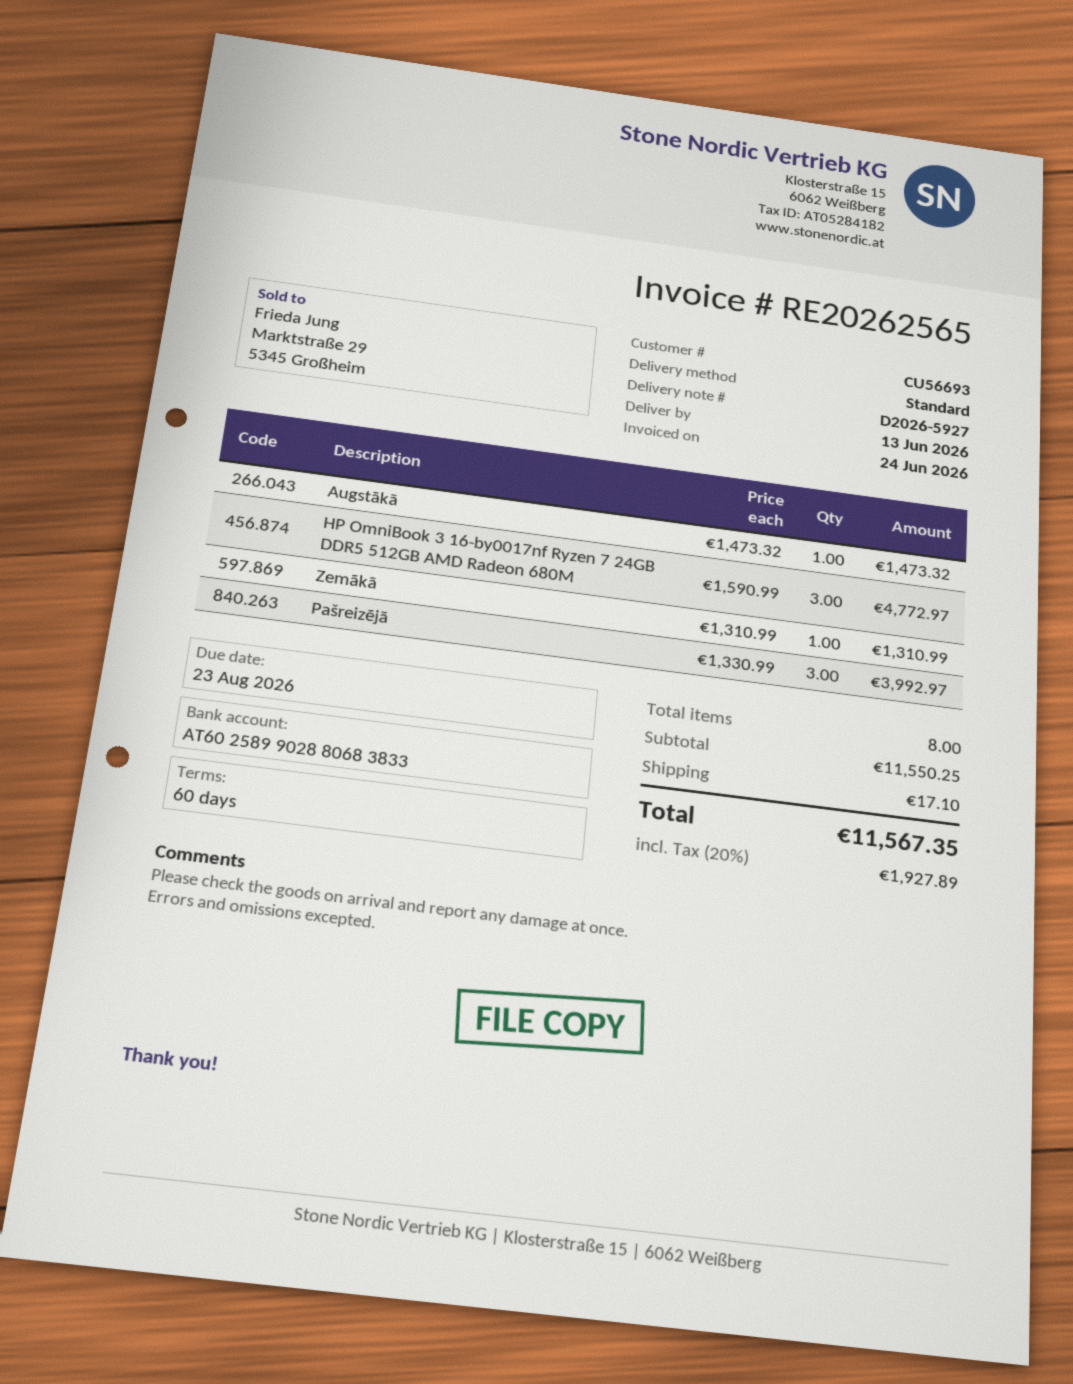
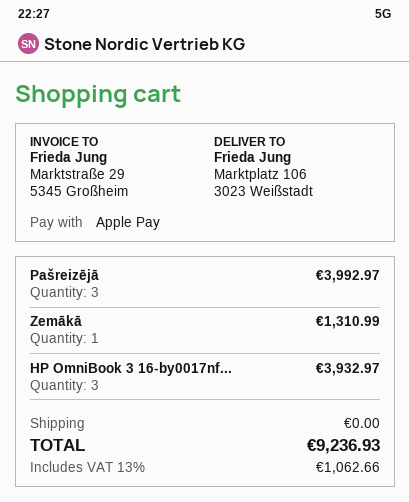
Augstākā: 1 for 1473.32 -> none
HP OmniBook 3 16-by0017nf Ryzen 7 24GB DDR5 512GB AMD Radeon 680M: 3 for 4772.97 -> 3 for 3932.97
shipping: 17.10 -> 0.00
tax: 20% = 1927.89 -> 13% = 1062.66
total: 11567.35 -> 9236.93

